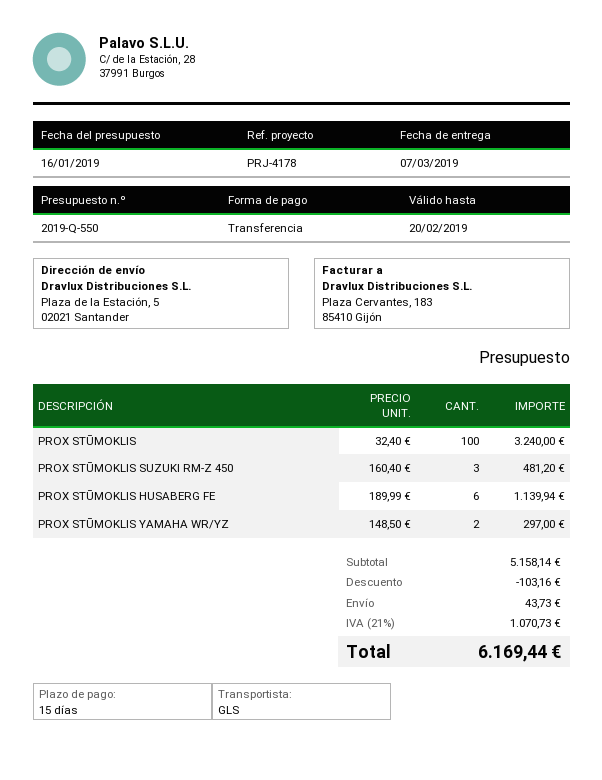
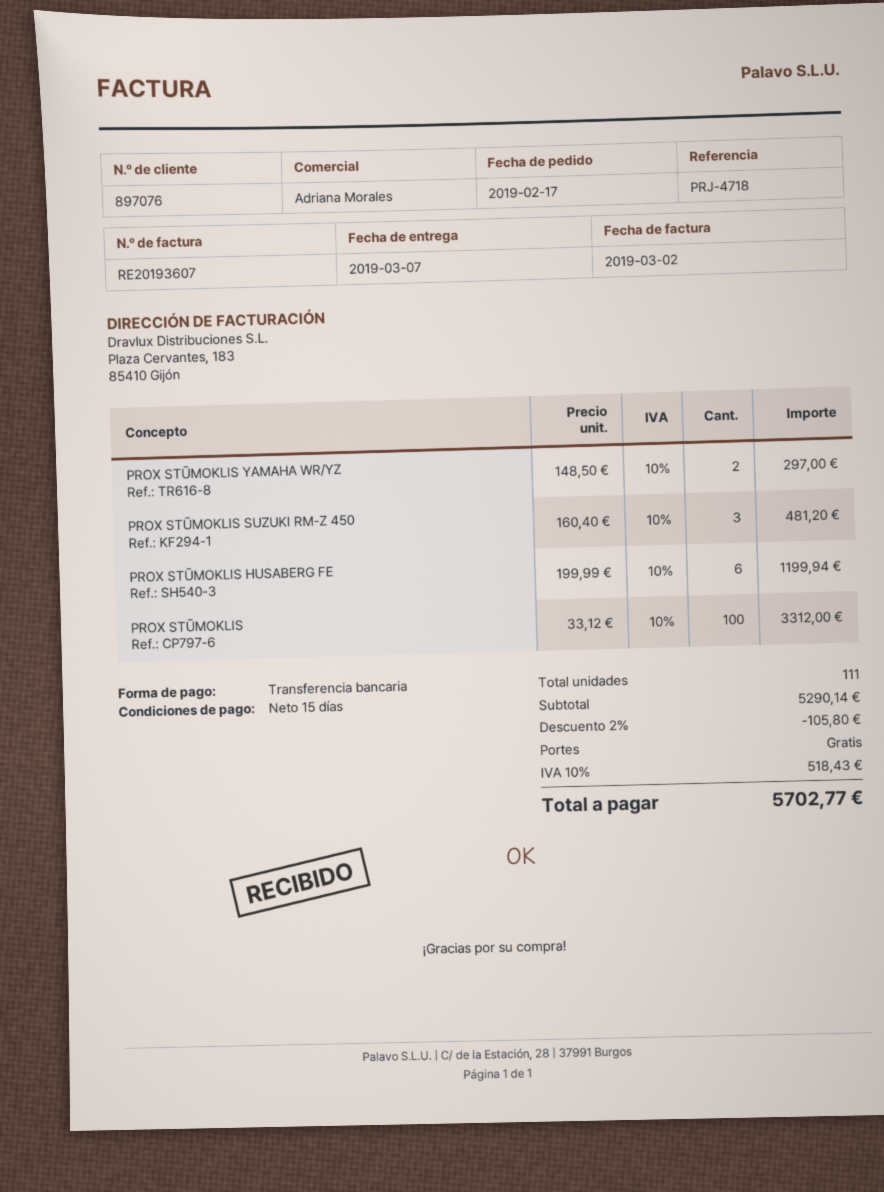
reference: PRJ-4178 -> PRJ-4718
PROX STŪMOKLIS: 100 x 32.40 = 3240.00 -> 100 x 33.12 = 3312.00
PROX STŪMOKLIS HUSABERG FE: 6 x 189.99 = 1139.94 -> 6 x 199.99 = 1199.94
subtotal: 5158.14 -> 5290.14
discount: 103.16 -> 105.80
shipping: 43.73 -> 0.00
tax: 21% = 1070.73 -> 10% = 518.43
total: 6169.44 -> 5702.77

